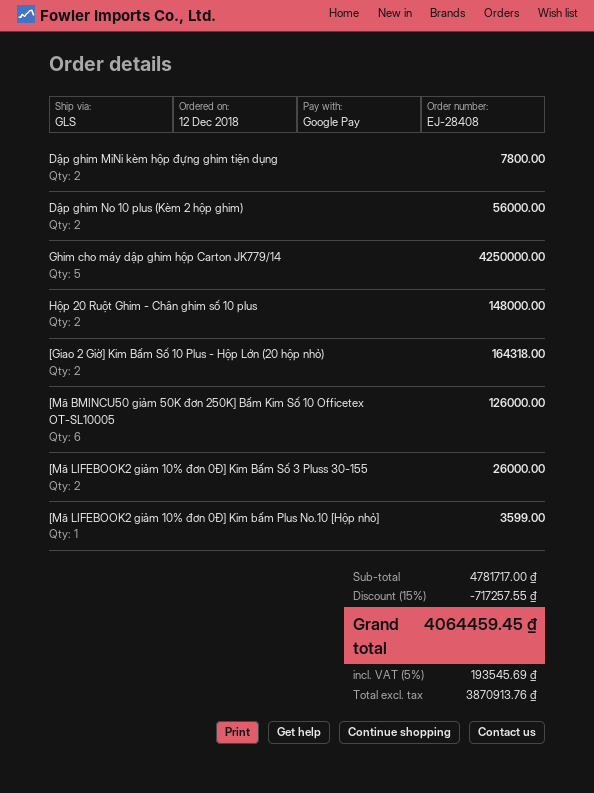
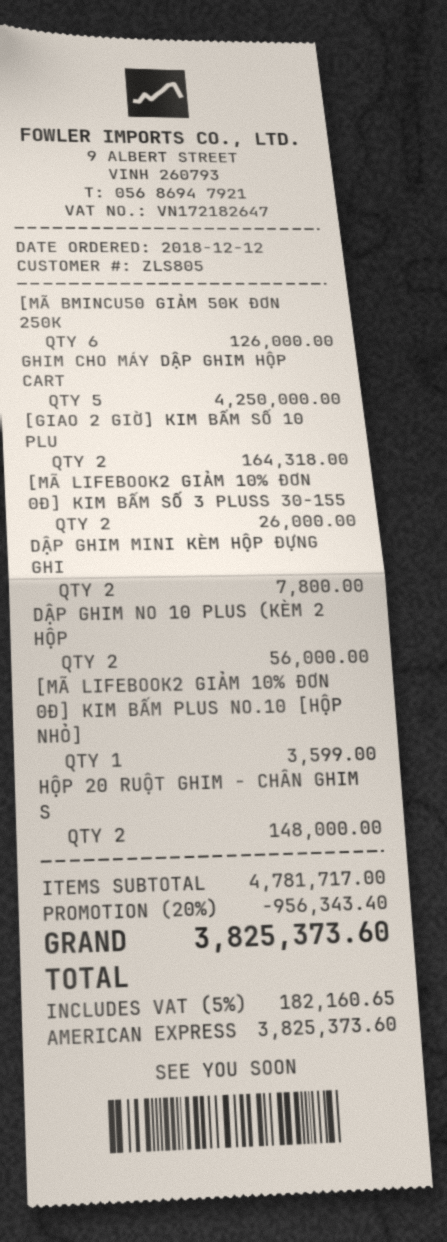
payment method: Google Pay -> American Express
discount: 15% = 717257.55 -> 20% = 956343.40
tax: 5% = 193545.69 -> 5% = 182160.65
total: 4064459.45 -> 3825373.60

